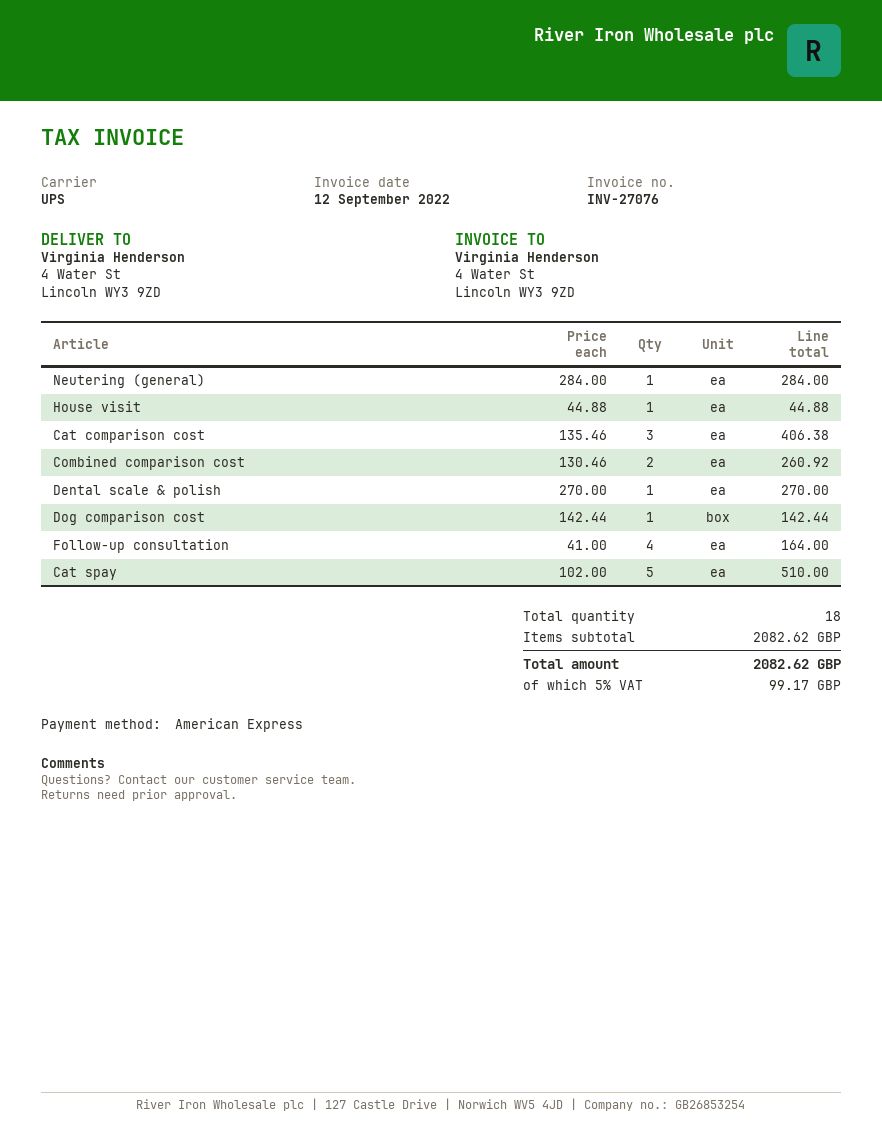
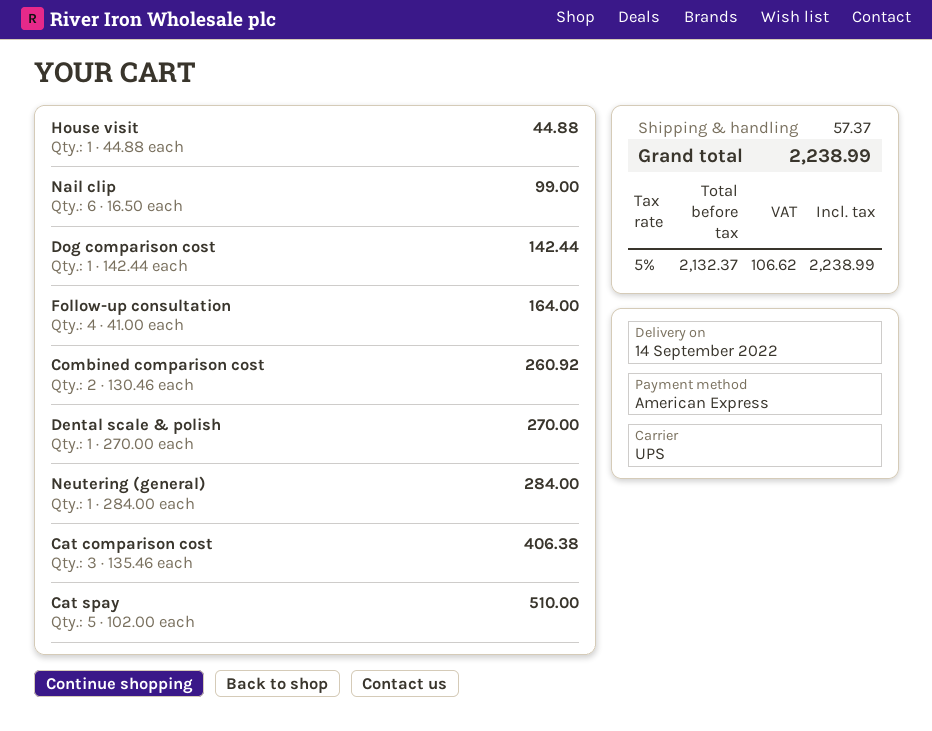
Nail clip: none -> 6 x 16.50 = 99.00
shipping: none -> 57.37
tax: 5% = 99.17 -> 5% = 106.62
total: 2082.62 -> 2238.99

